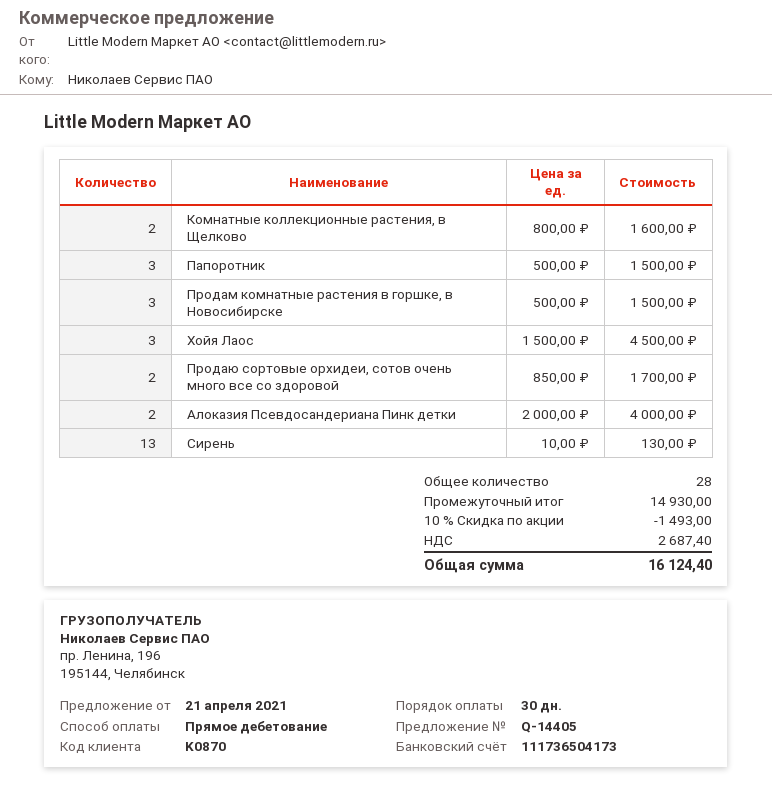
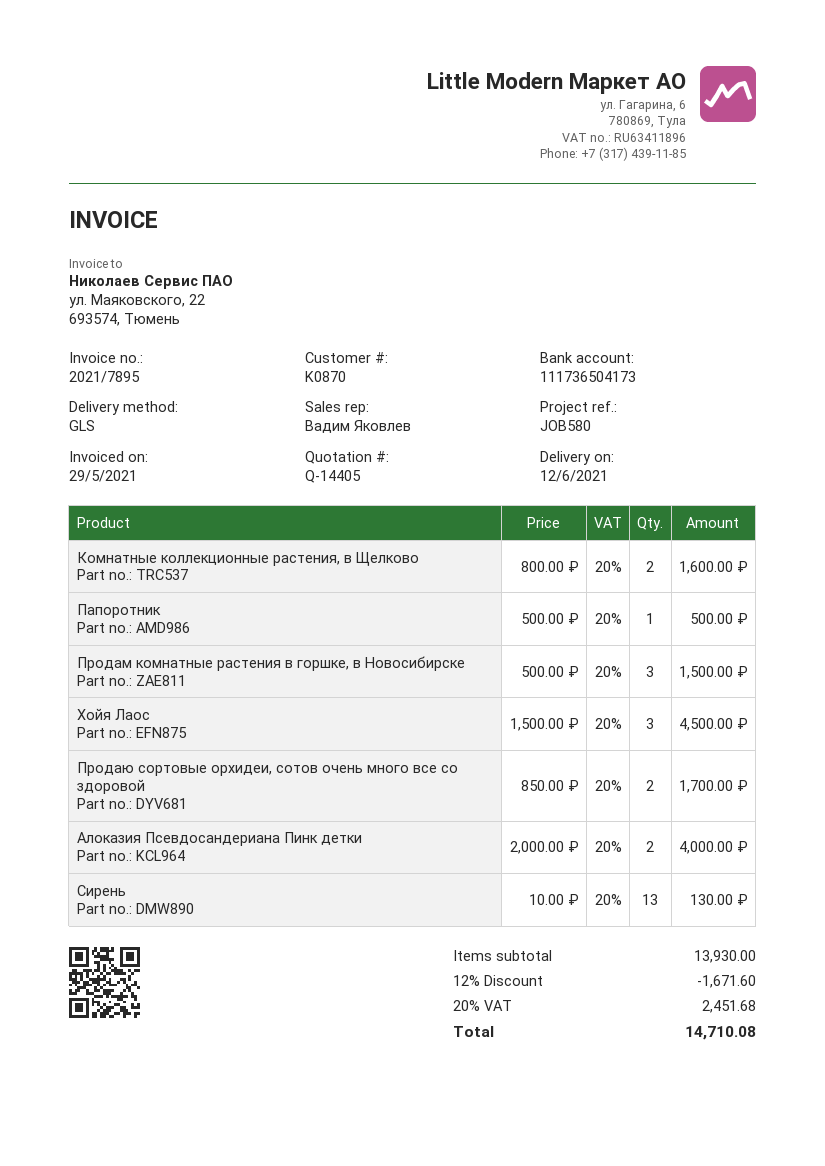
Папоротник: 3 x 500.00 = 1500.00 -> 1 x 500.00 = 500.00
subtotal: 14930.00 -> 13930.00
discount: 10% = 1493.00 -> 12% = 1671.60
tax: 2687.40 -> 2451.68
total: 16124.40 -> 14710.08

